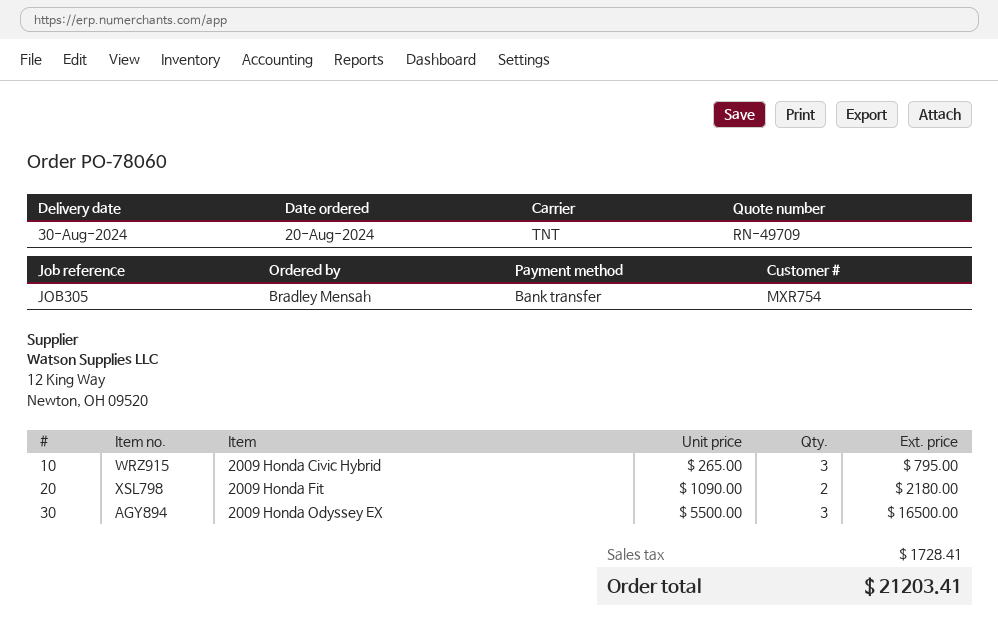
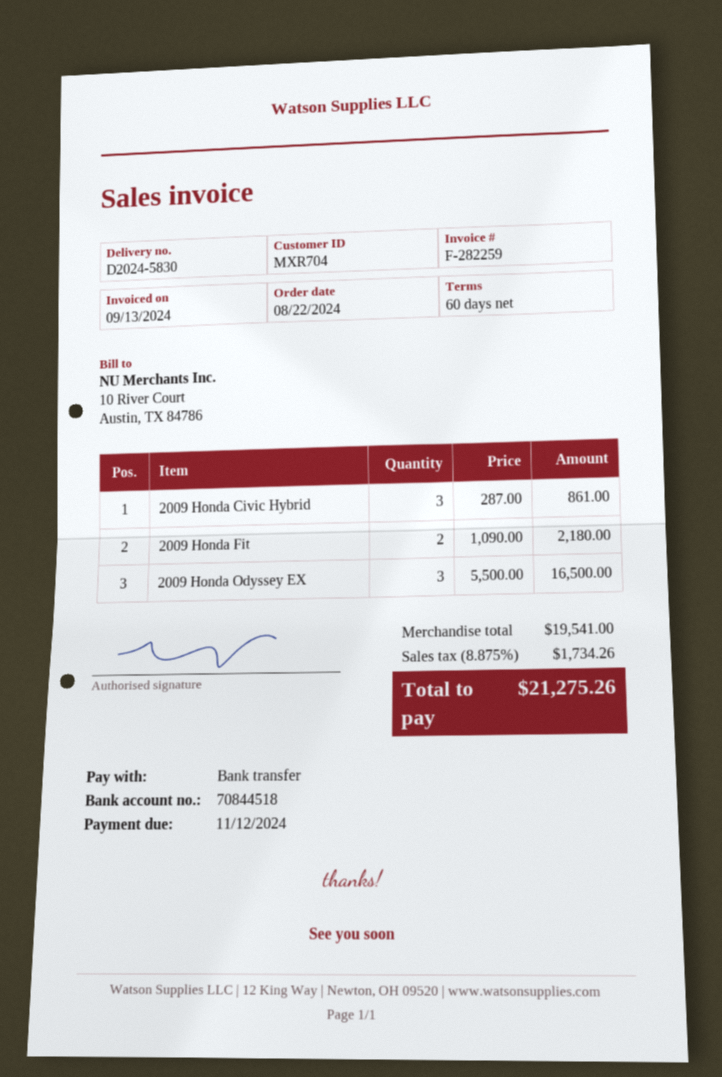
order date: 2024-08-20 -> 2024-08-22
customer number: MXR754 -> MXR704
2009 Honda Civic Hybrid: 3 x 265.00 = 795.00 -> 3 x 287.00 = 861.00
tax: 1728.41 -> 1734.26
total: 21203.41 -> 21275.26

